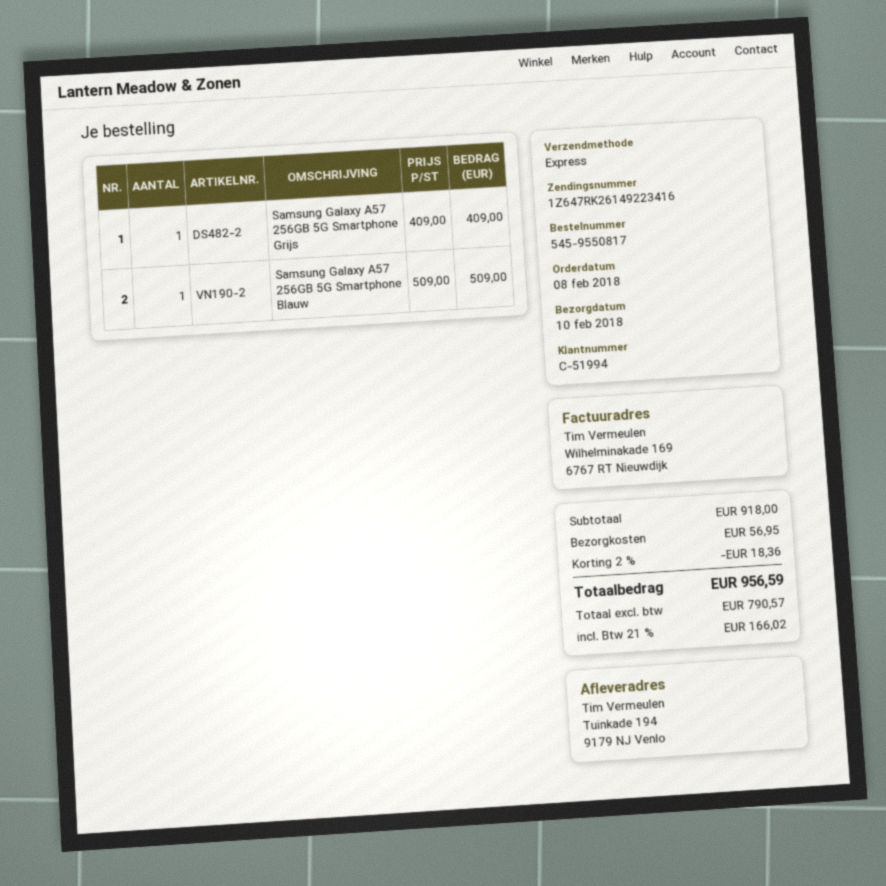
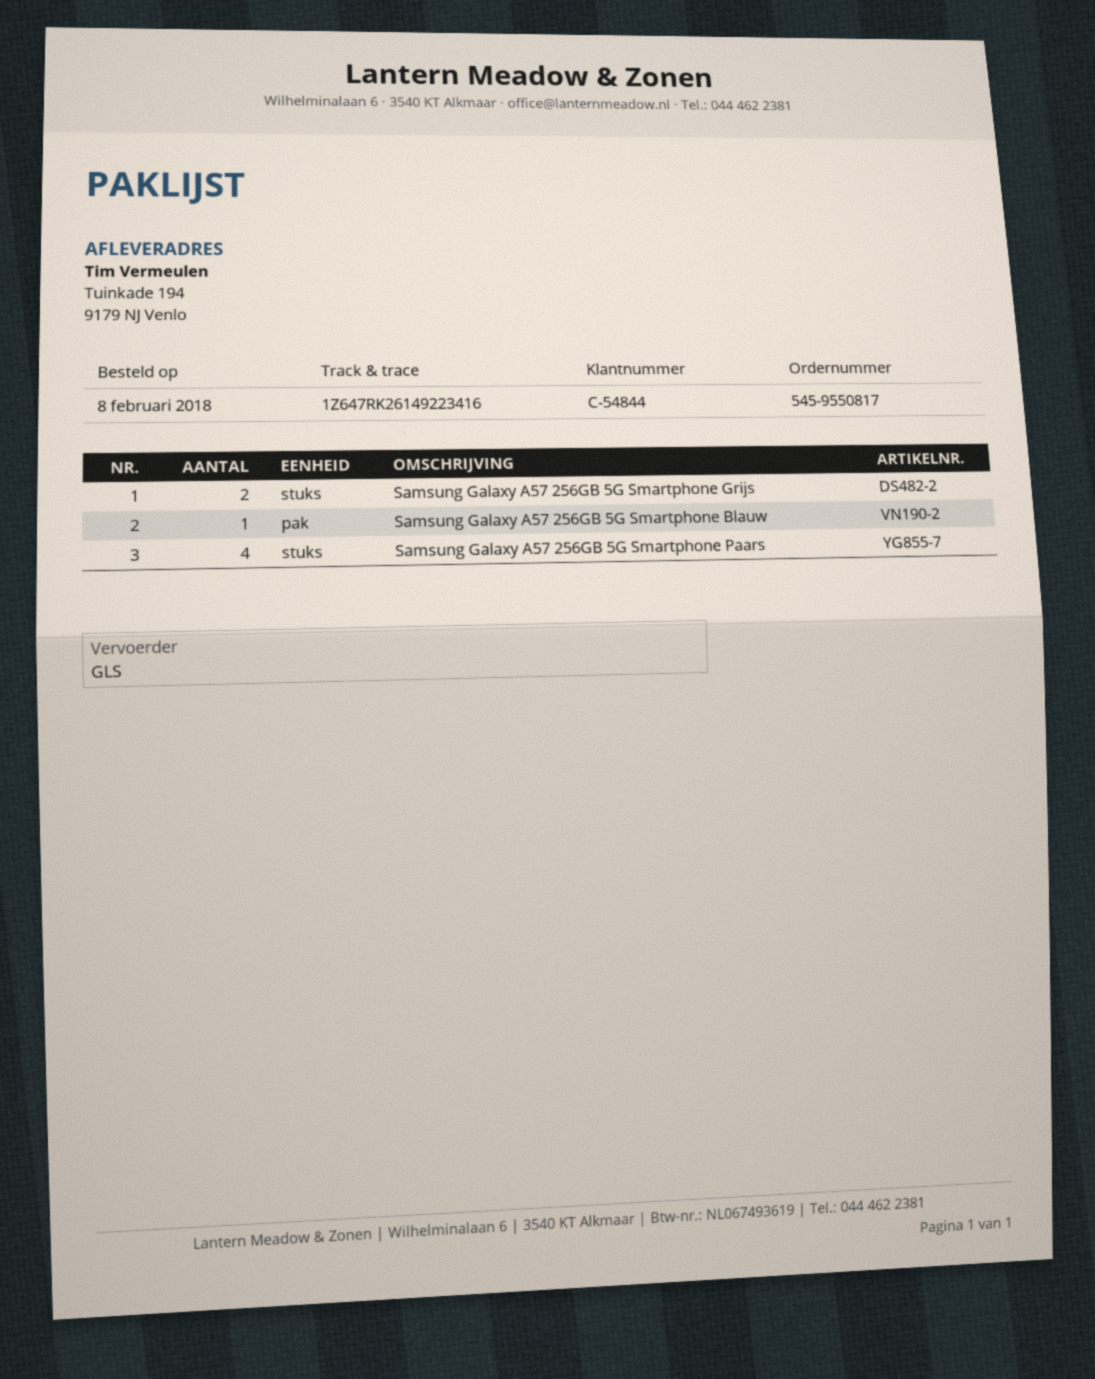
customer number: C-51994 -> C-54844
shipping method: express -> GLS
Samsung Galaxy A57 256GB 5G Smartphone Grijs: 1 -> 2
Samsung Galaxy A57 256GB 5G Smartphone Paars: none -> 4

